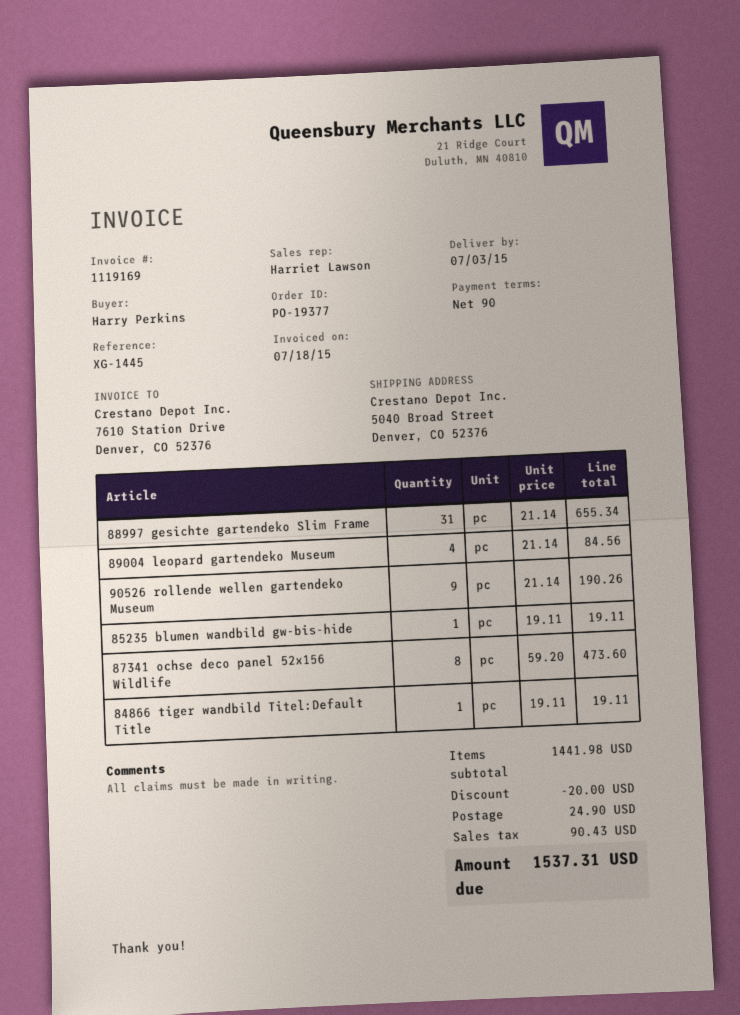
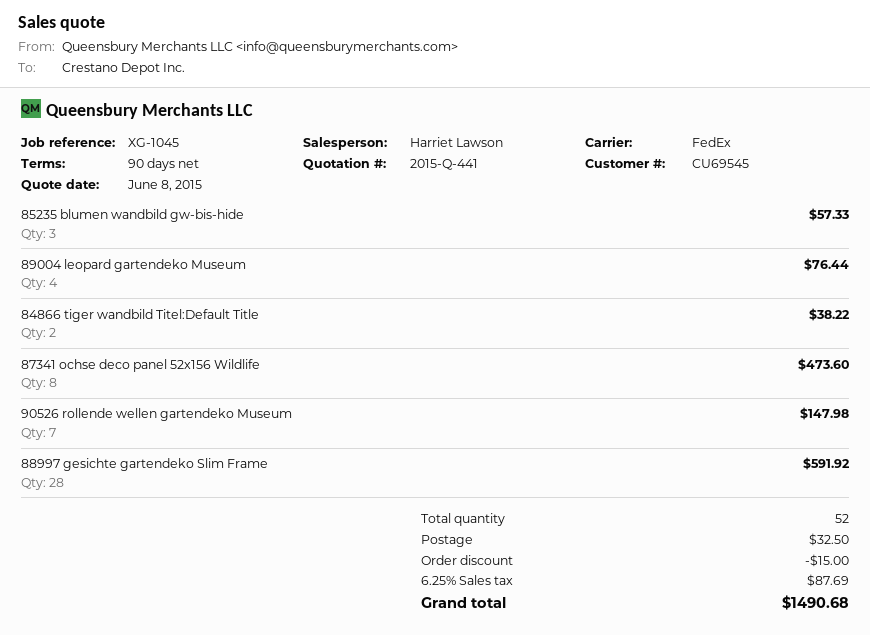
reference: XG-1445 -> XG-1045
88997 gesichte gartendeko Slim Frame: 31 for 655.34 -> 28 for 591.92
89004 leopard gartendeko Museum: 4 for 84.56 -> 4 for 76.44
90526 rollende wellen gartendeko Museum: 9 for 190.26 -> 7 for 147.98
85235 blumen wandbild gw-bis-hide: 1 for 19.11 -> 3 for 57.33
84866 tiger wandbild Titel:Default Title: 1 for 19.11 -> 2 for 38.22
discount: 20.00 -> 15.00
shipping: 24.90 -> 32.50
tax: 90.43 -> 87.69
total: 1537.31 -> 1490.68

